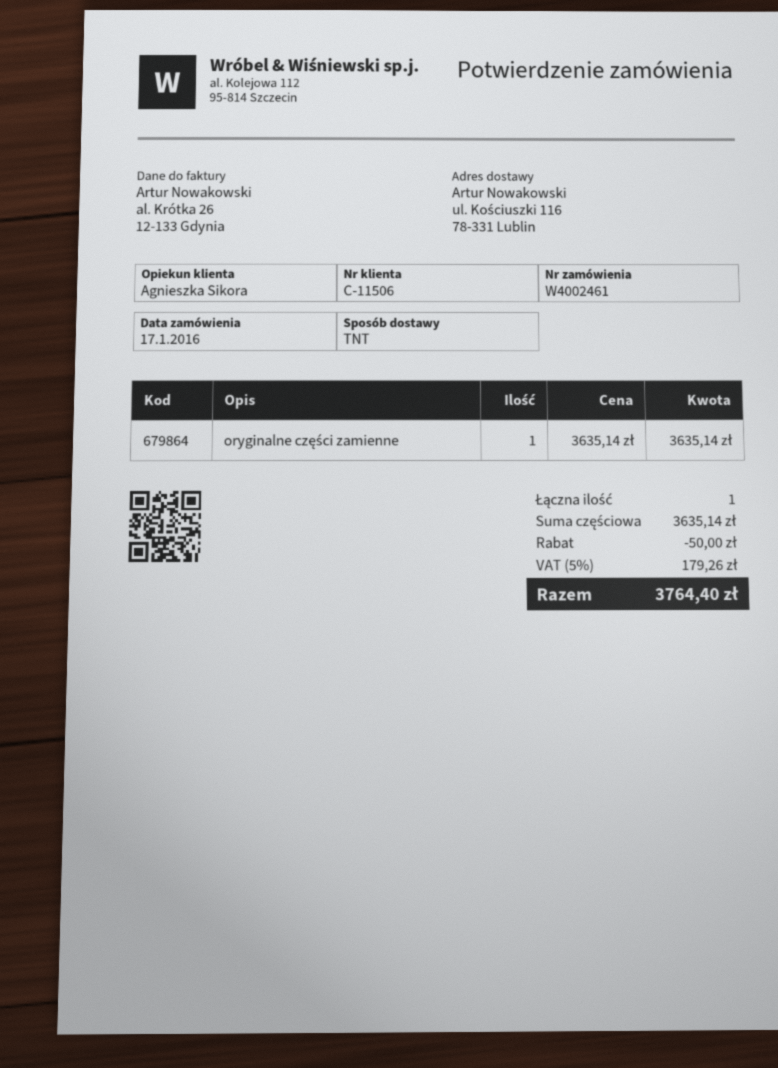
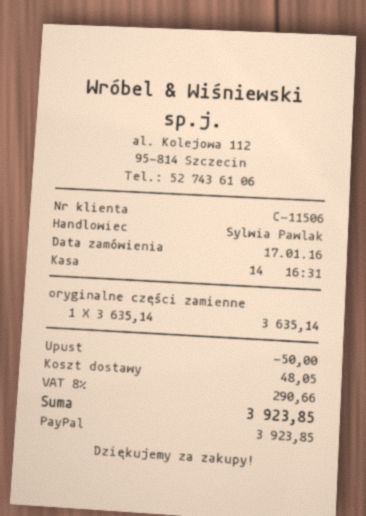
sales rep: Agnieszka Sikora -> Sylwia Pawlak
shipping: none -> 48.05
tax: 5% = 179.26 -> 8% = 290.66
total: 3764.40 -> 3923.85

